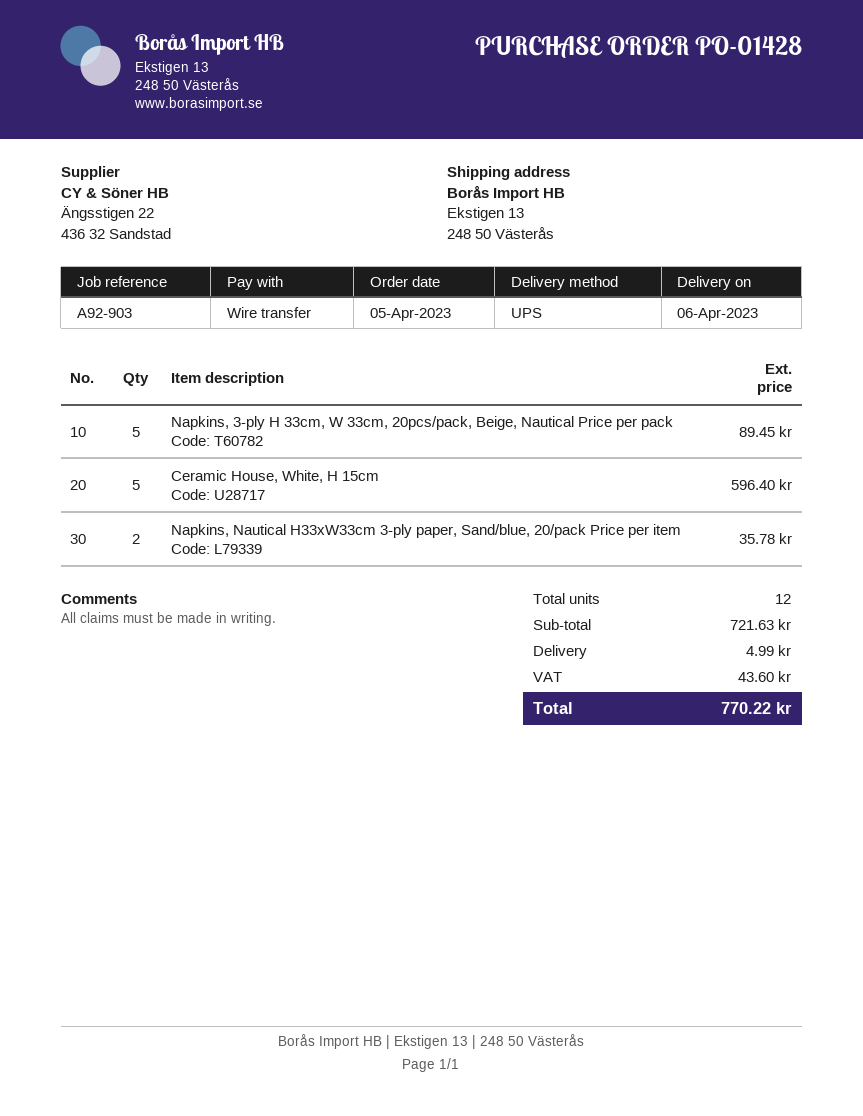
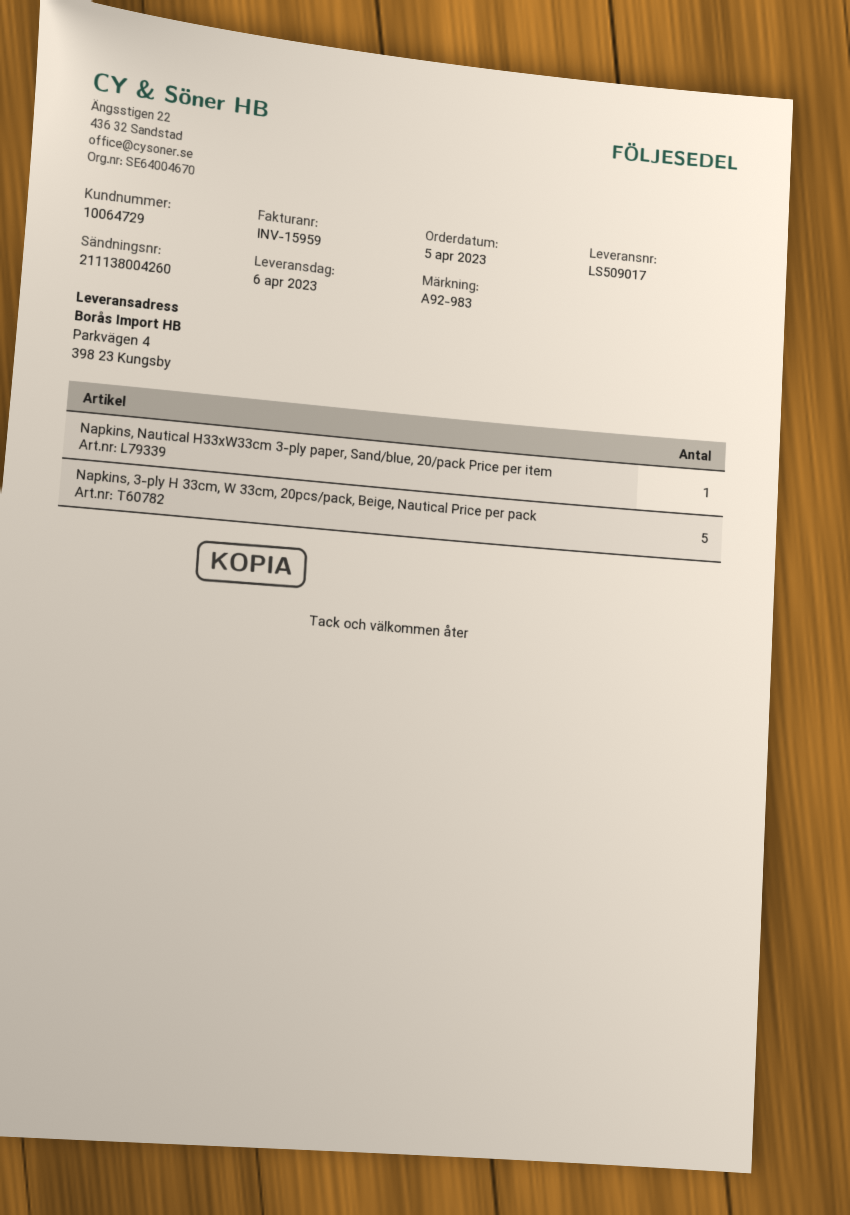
reference: A92-903 -> A92-983
ship to: Ekstigen 13, 248 50 Västerås -> Parkvägen 4, 398 23 Kungsby
Ceramic House, White, H 15cm: 5 -> none
Napkins, Nautical H33xW33cm 3-ply paper, Sand/blue, 20/pack Price per item: 2 -> 1

